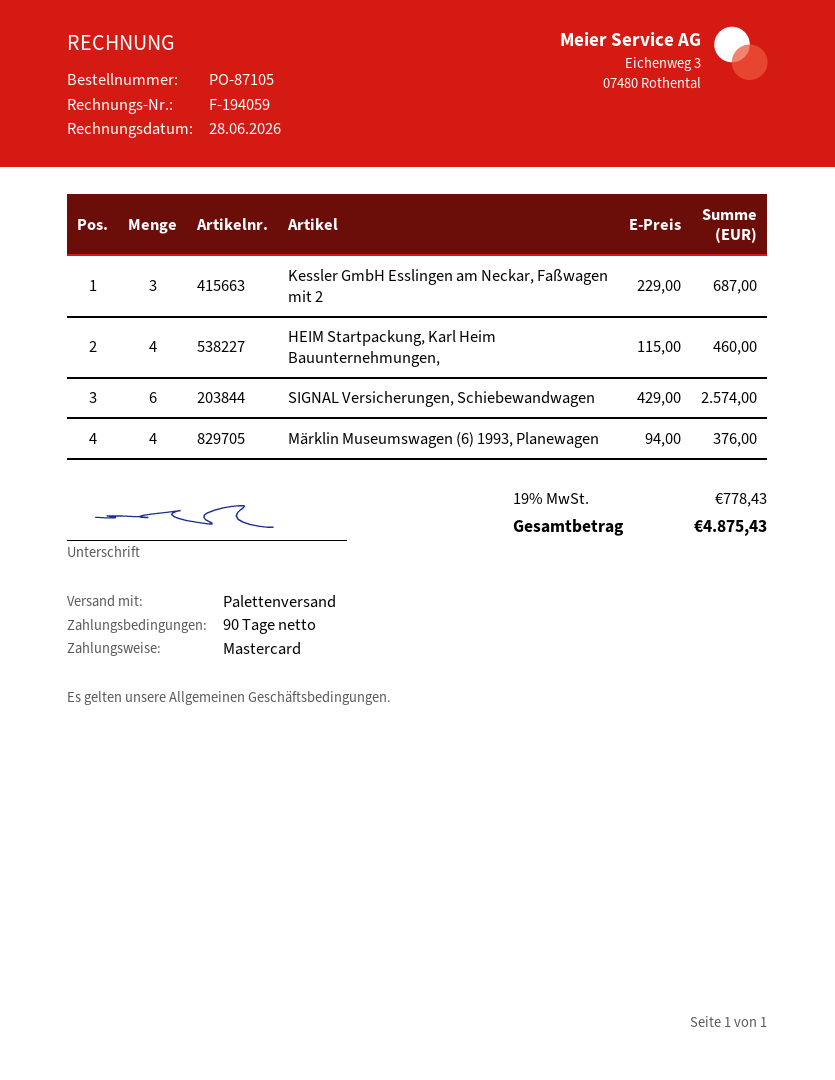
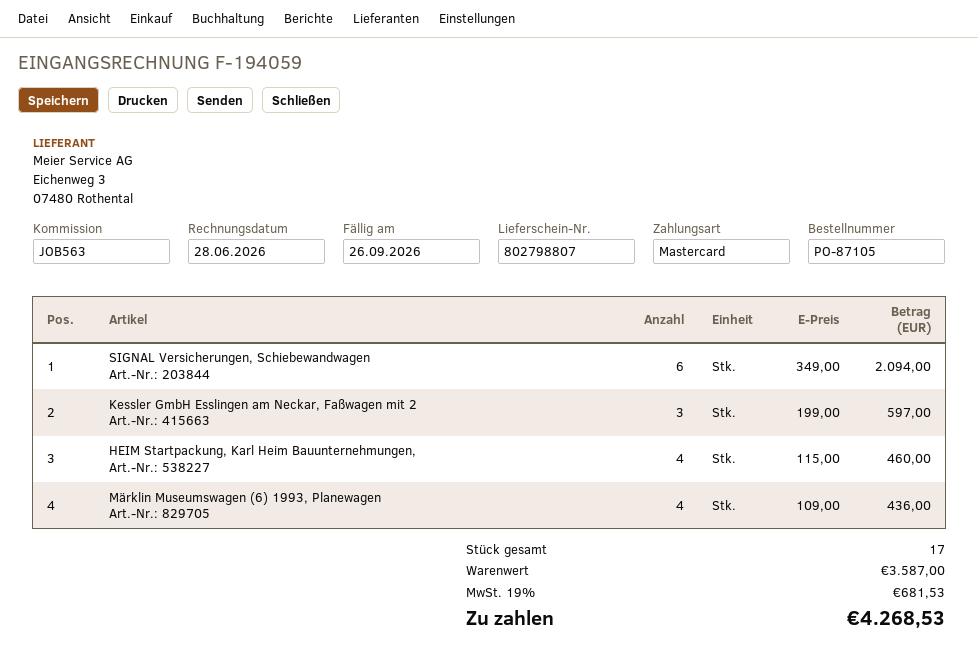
Kessler GmbH Esslingen am Neckar, Faßwagen mit 2: 3 x 229.00 = 687.00 -> 3 x 199.00 = 597.00
SIGNAL Versicherungen, Schiebewandwagen: 6 x 429.00 = 2574.00 -> 6 x 349.00 = 2094.00
Märklin Museumswagen (6) 1993, Planewagen: 4 x 94.00 = 376.00 -> 4 x 109.00 = 436.00
tax: 19% = 778.43 -> 19% = 681.53
total: 4875.43 -> 4268.53

